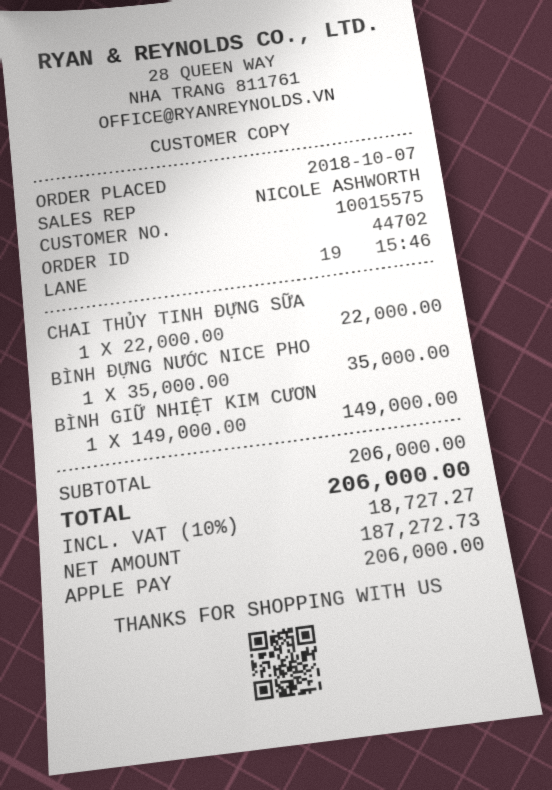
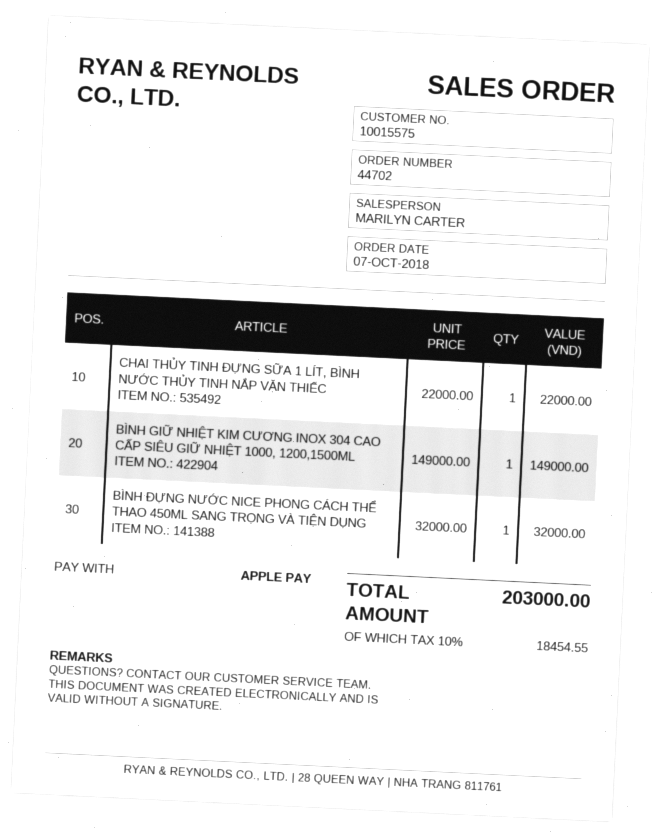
sales rep: NICOLE ASHWORTH -> MARILYN CARTER
BÌNH ĐỰNG NƯỚC NICE PHO: 1 x 35000.00 = 35000.00 -> 1 x 32000.00 = 32000.00
tax: 10% = 18727.27 -> 10% = 18454.55
total: 206000.00 -> 203000.00

